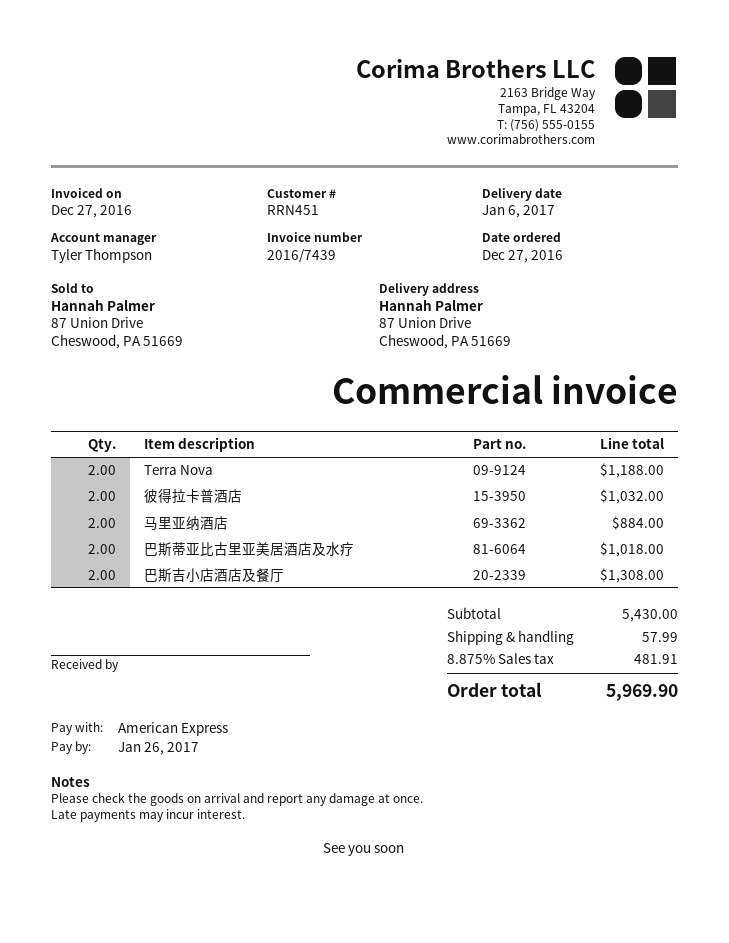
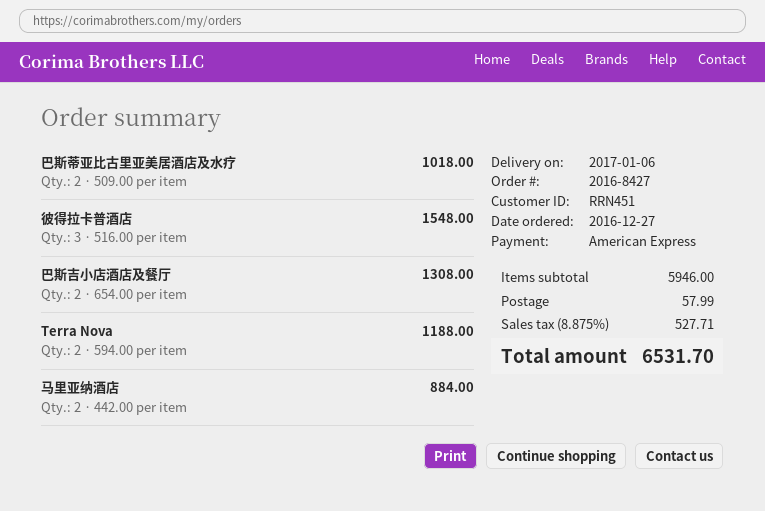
彼得拉卡普酒店: 2 for 1032.00 -> 3 for 1548.00
subtotal: 5430.00 -> 5946.00
tax: 8.875% = 481.91 -> 8.875% = 527.71
total: 5969.90 -> 6531.70

